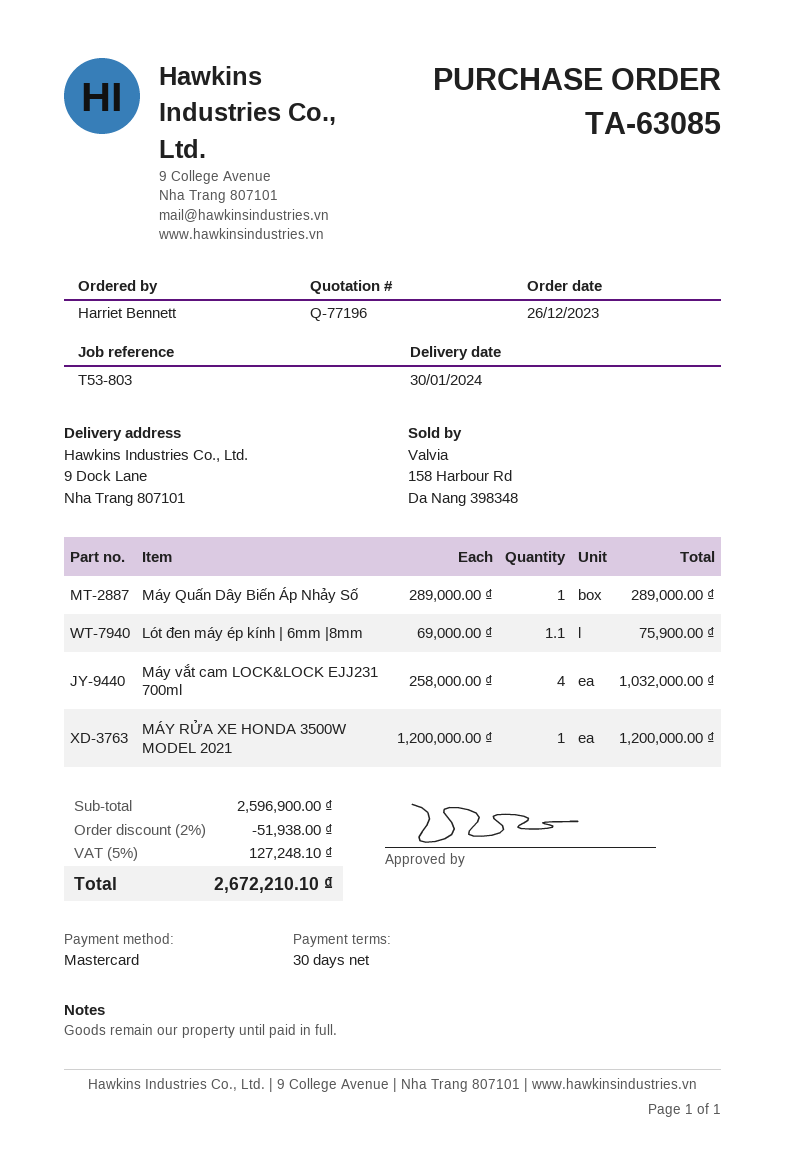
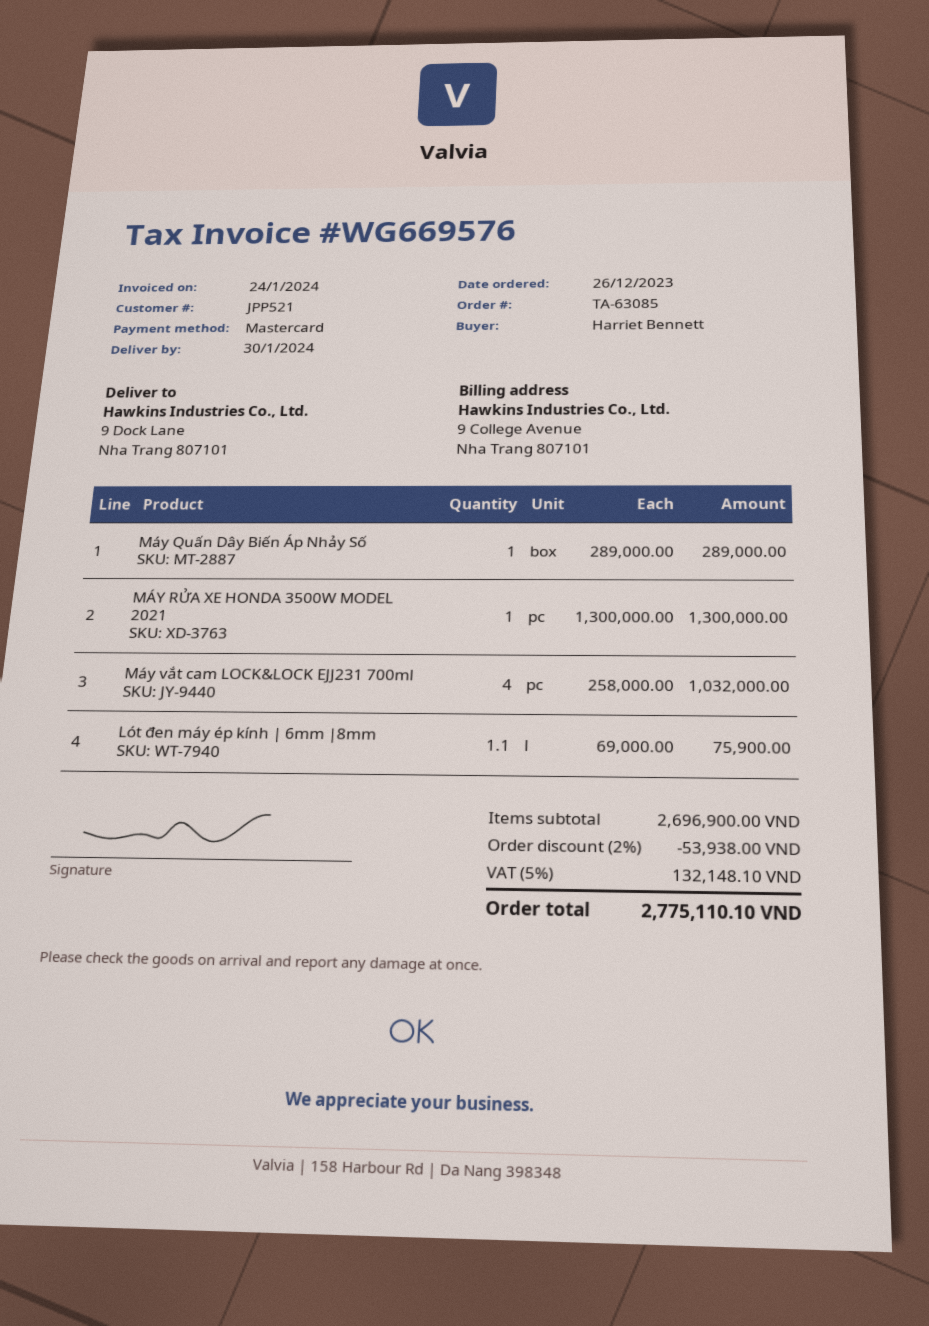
MÁY RỬA XE HONDA 3500W MODEL 2021: 1 x 1200000.00 = 1200000.00 -> 1 x 1300000.00 = 1300000.00
subtotal: 2596900.00 -> 2696900.00
discount: 2% = 51938.00 -> 2% = 53938.00
tax: 5% = 127248.10 -> 5% = 132148.10
total: 2672210.10 -> 2775110.10

